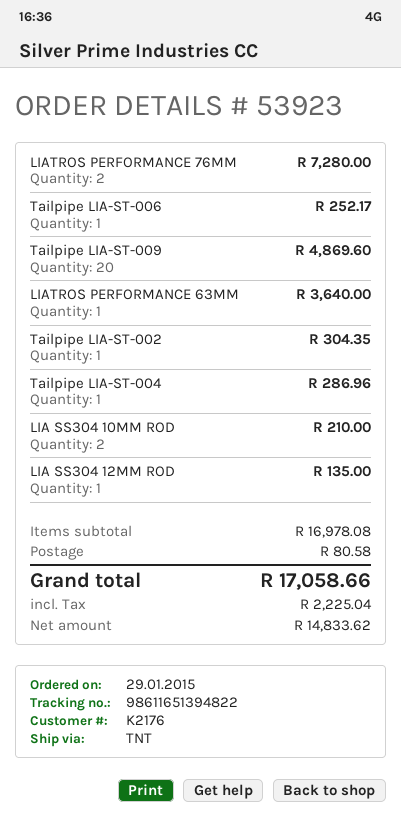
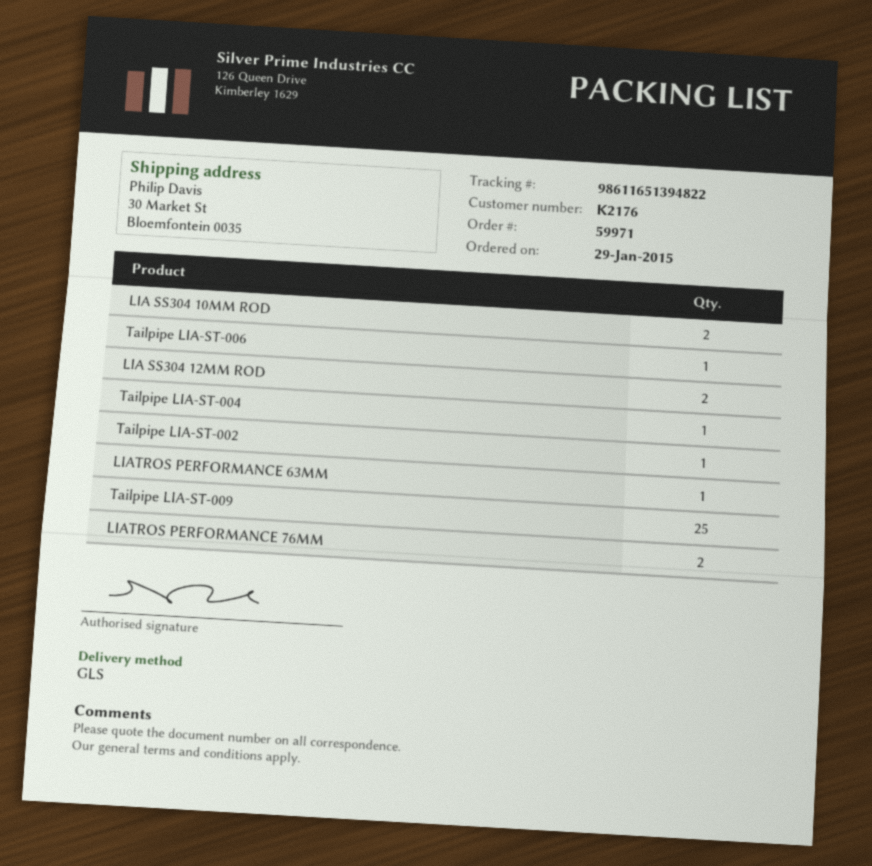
order number: 53923 -> 59971
shipping method: TNT -> GLS
Tailpipe LIA-ST-009: 20 -> 25
LIA SS304 12MM ROD: 1 -> 2

